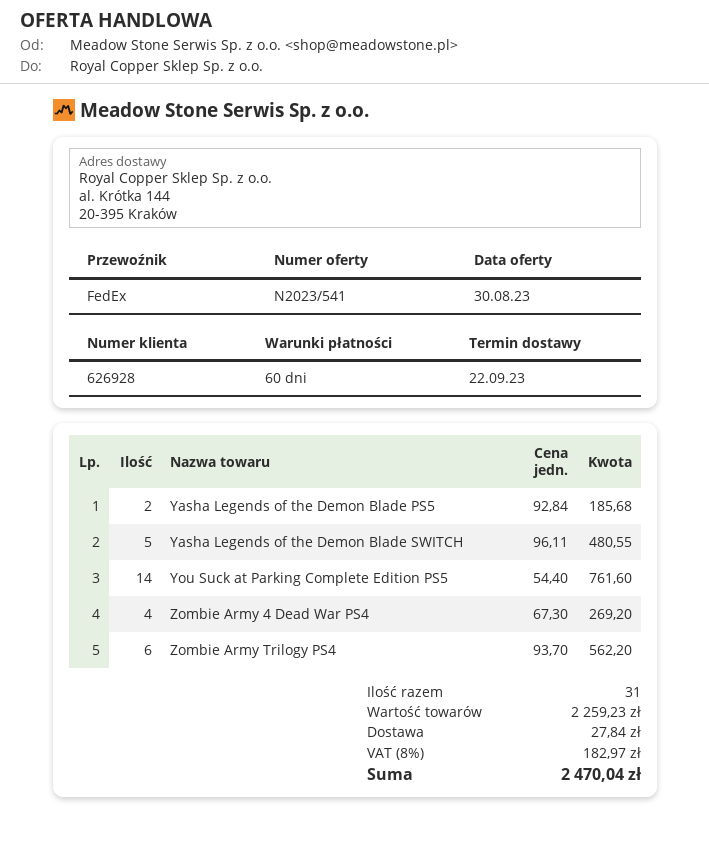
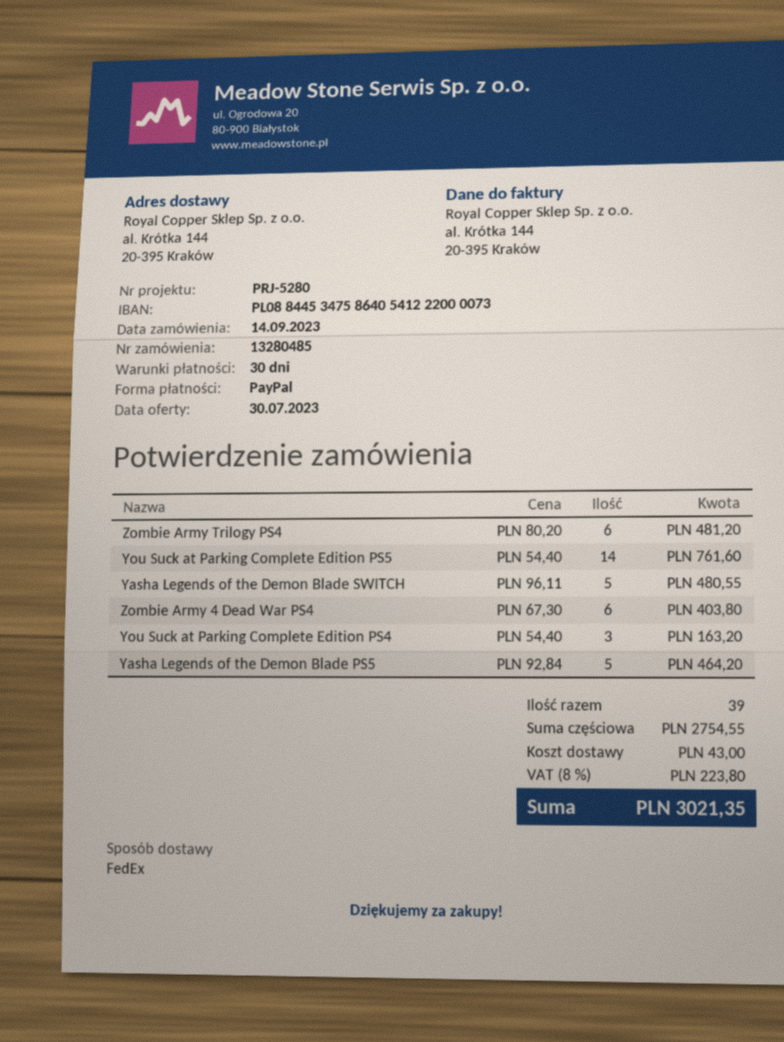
quote date: 2023-08-30 -> 2023-07-30
payment terms: 60 days -> 30 days
Yasha Legends of the Demon Blade PS5: 2 x 92.84 = 185.68 -> 5 x 92.84 = 464.20
Zombie Army 4 Dead War PS4: 4 x 67.30 = 269.20 -> 6 x 67.30 = 403.80
Zombie Army Trilogy PS4: 6 x 93.70 = 562.20 -> 6 x 80.20 = 481.20
You Suck at Parking Complete Edition PS4: none -> 3 x 54.40 = 163.20
total quantity: 31 -> 39
subtotal: 2259.23 -> 2754.55
shipping: 27.84 -> 43.00
tax: 8% = 182.97 -> 8% = 223.80
total: 2470.04 -> 3021.35

